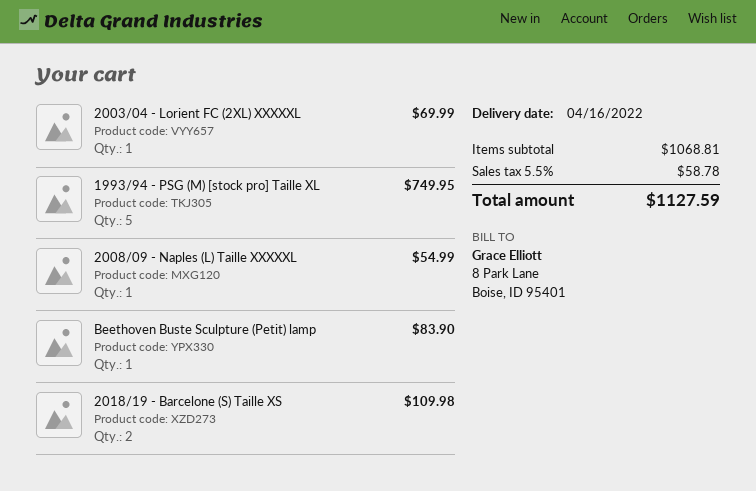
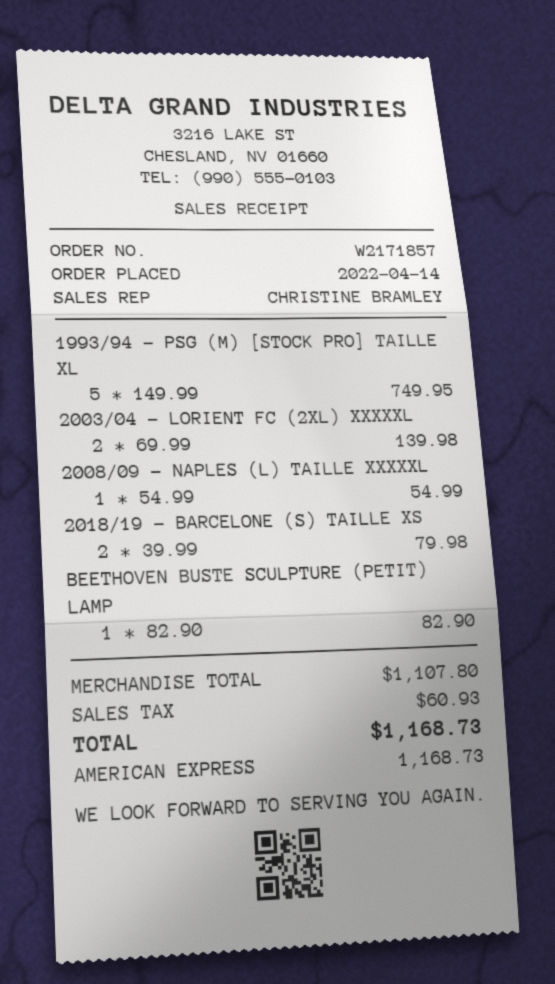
2003/04 - Lorient FC (2XL) XXXXXL: 1 for 69.99 -> 2 for 139.98
Beethoven Buste Sculpture (Petit) lamp: 1 for 83.90 -> 1 for 82.90
2018/19 - Barcelone (S) Taille XS: 2 for 109.98 -> 2 for 79.98
subtotal: 1068.81 -> 1107.80
tax: 58.78 -> 60.93
total: 1127.59 -> 1168.73

